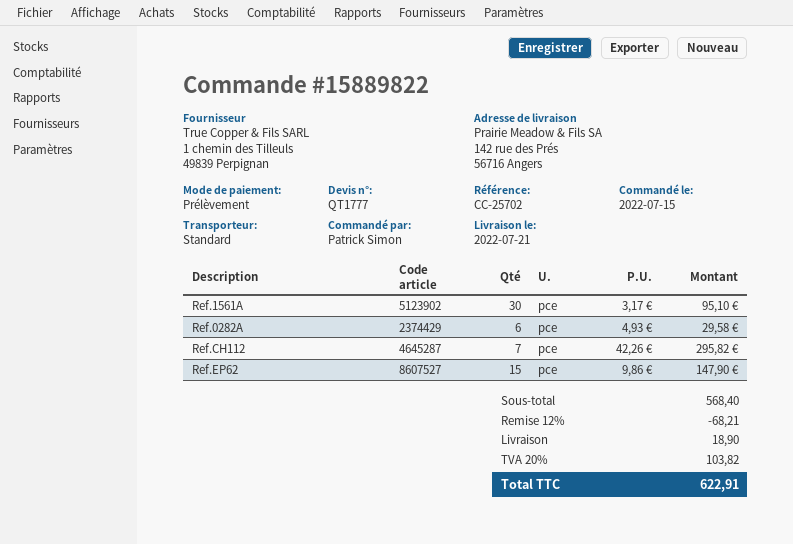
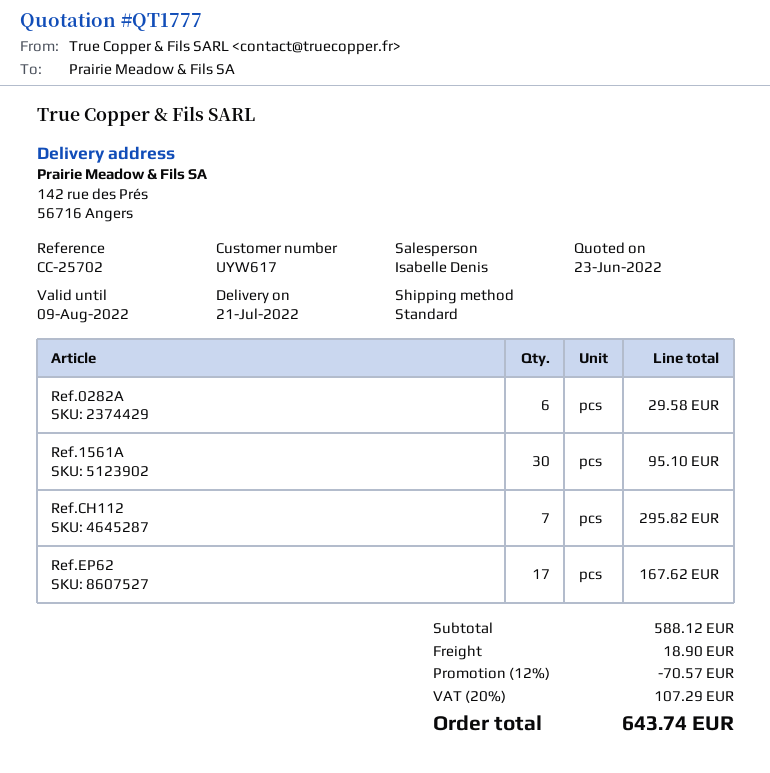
Ref.EP62: 15 for 147.90 -> 17 for 167.62
subtotal: 568.40 -> 588.12
discount: 12% = 68.21 -> 12% = 70.57
tax: 20% = 103.82 -> 20% = 107.29
total: 622.91 -> 643.74

